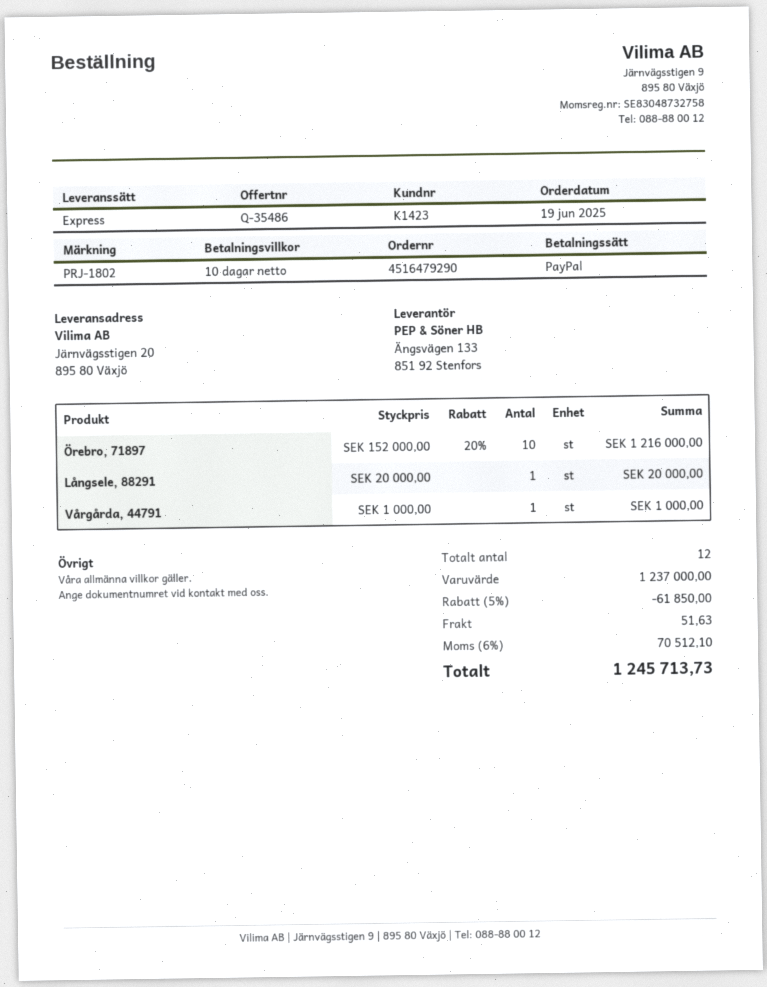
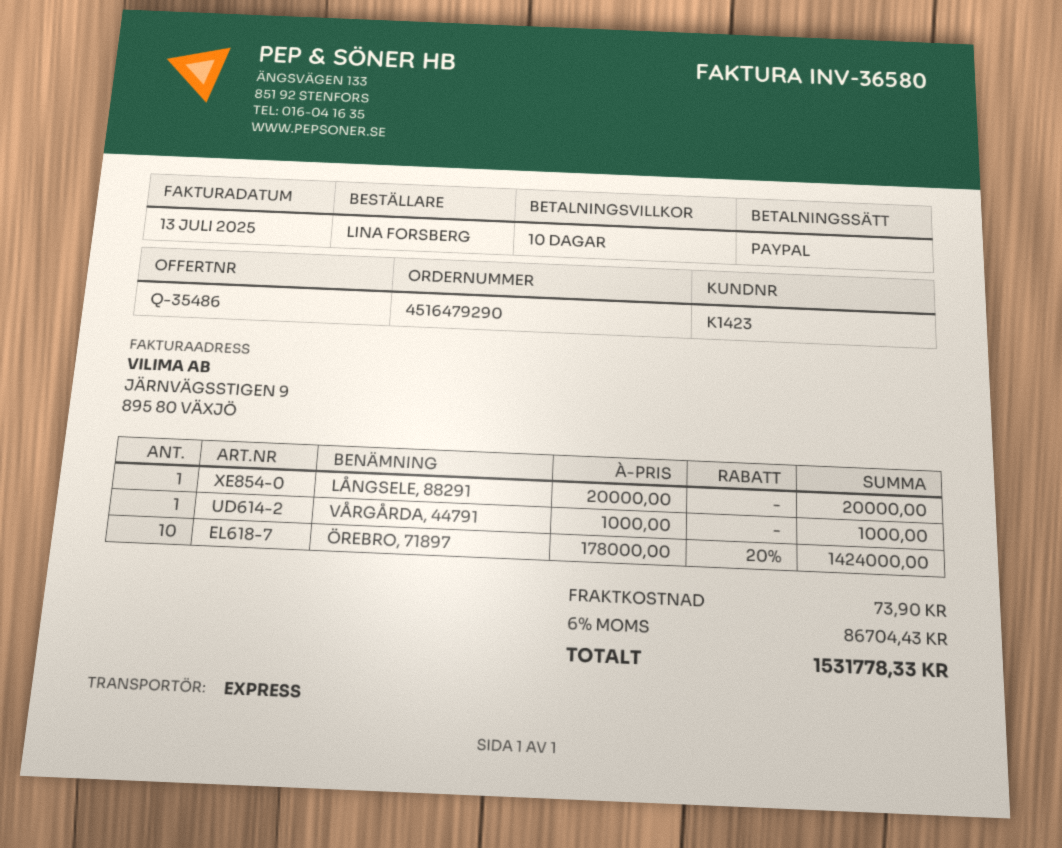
Örebro, 71897: 10 x 152000.00 - 20% = 1216000.00 -> 10 x 178000.00 - 20% = 1424000.00
discount: 5% = 61850.00 -> none
shipping: 51.63 -> 73.90
tax: 6% = 70512.10 -> 6% = 86704.43
total: 1245713.73 -> 1531778.33

